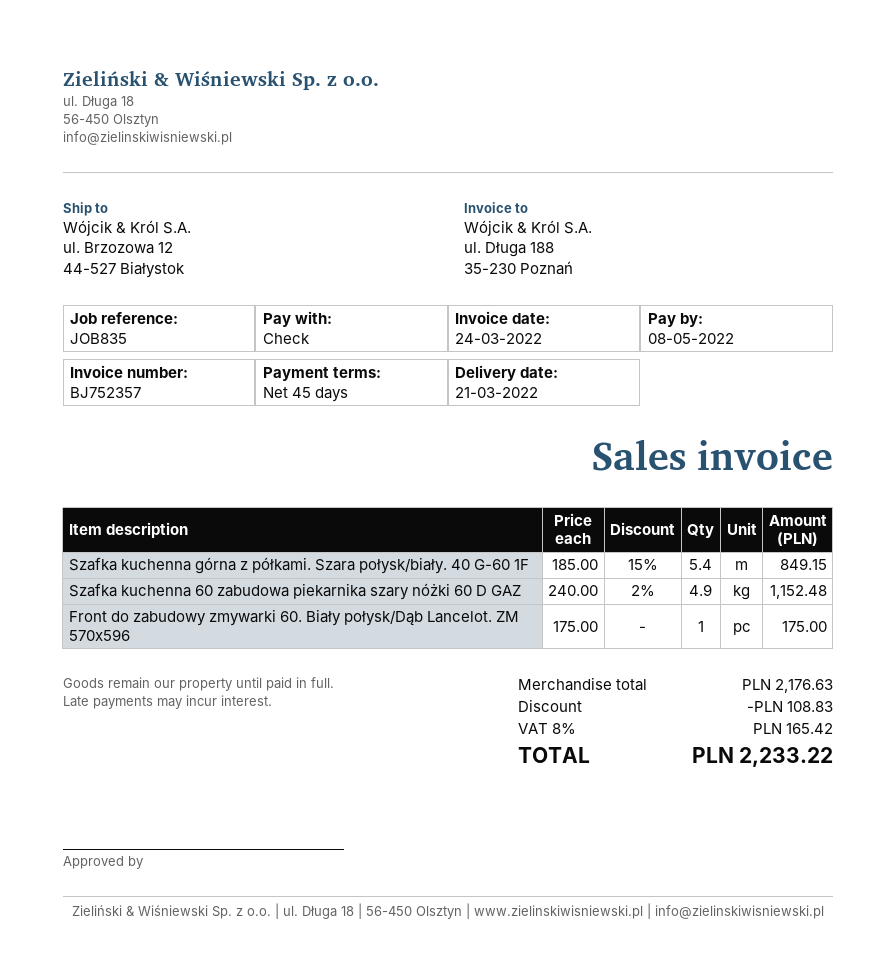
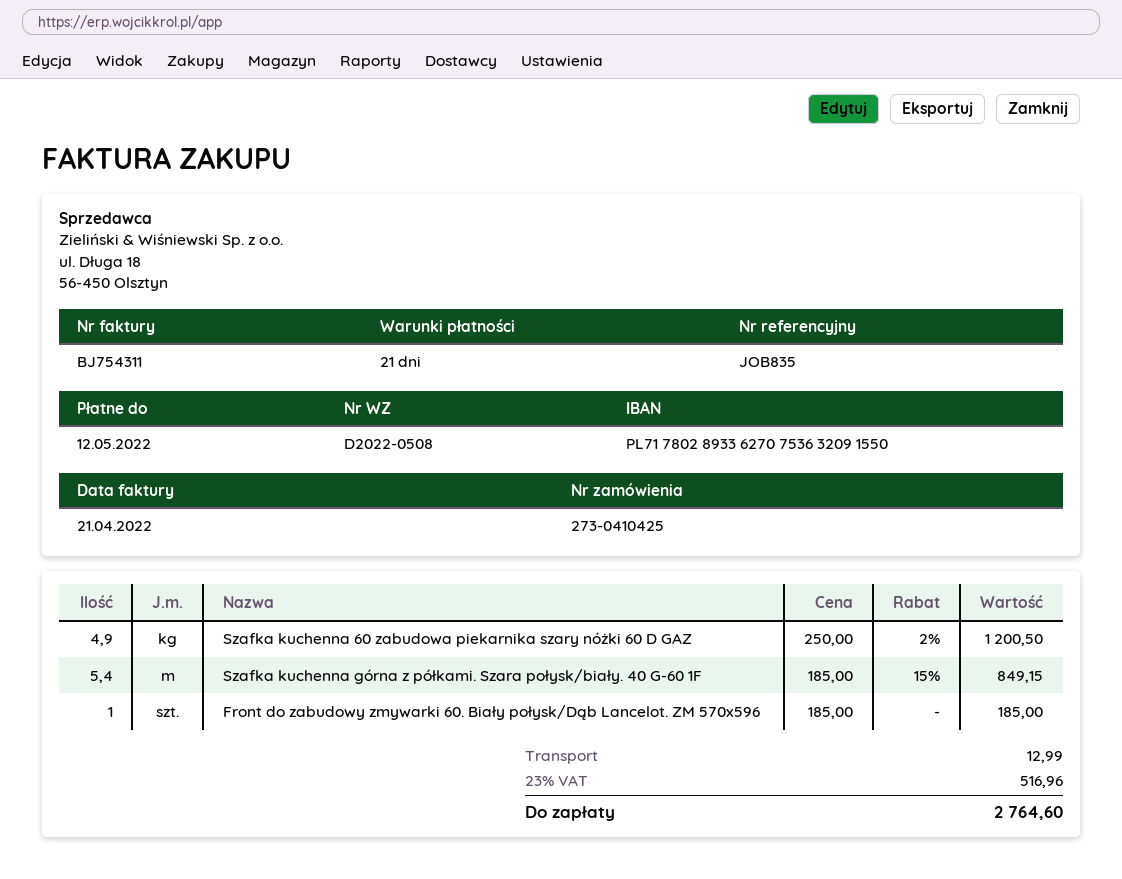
invoice number: BJ752357 -> BJ754311
invoice date: 2022-03-24 -> 2022-04-21
payment terms: 45 days -> 21 days
due date: 2022-05-08 -> 2022-05-12
Szafka kuchenna 60 zabudowa piekarnika szary nóżki 60 D GAZ: 4.9 x 240.00 - 2% = 1152.48 -> 4.9 x 250.00 - 2% = 1200.50
Front do zabudowy zmywarki 60. Biały połysk/Dąb Lancelot. ZM 570x596: 1 x 175.00 = 175.00 -> 1 x 185.00 = 185.00
discount: 108.83 -> none
shipping: none -> 12.99
tax: 8% = 165.42 -> 23% = 516.96
total: 2233.22 -> 2764.60

